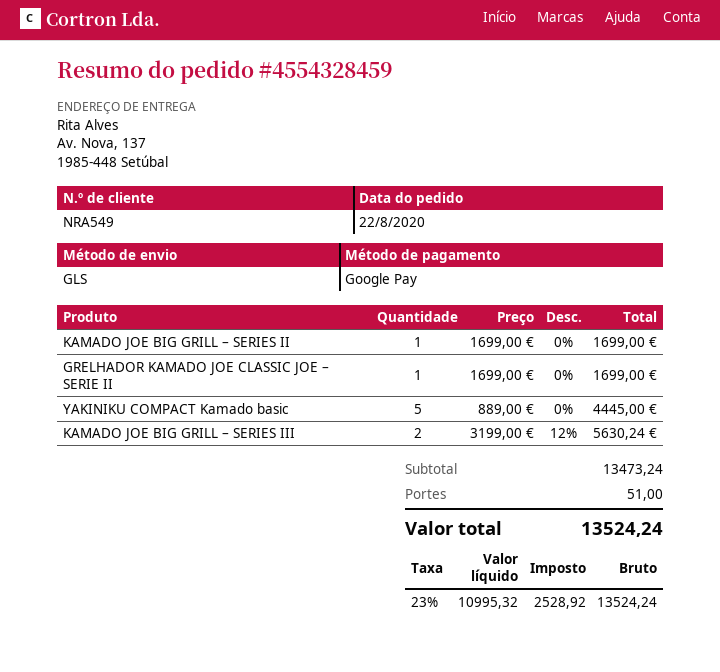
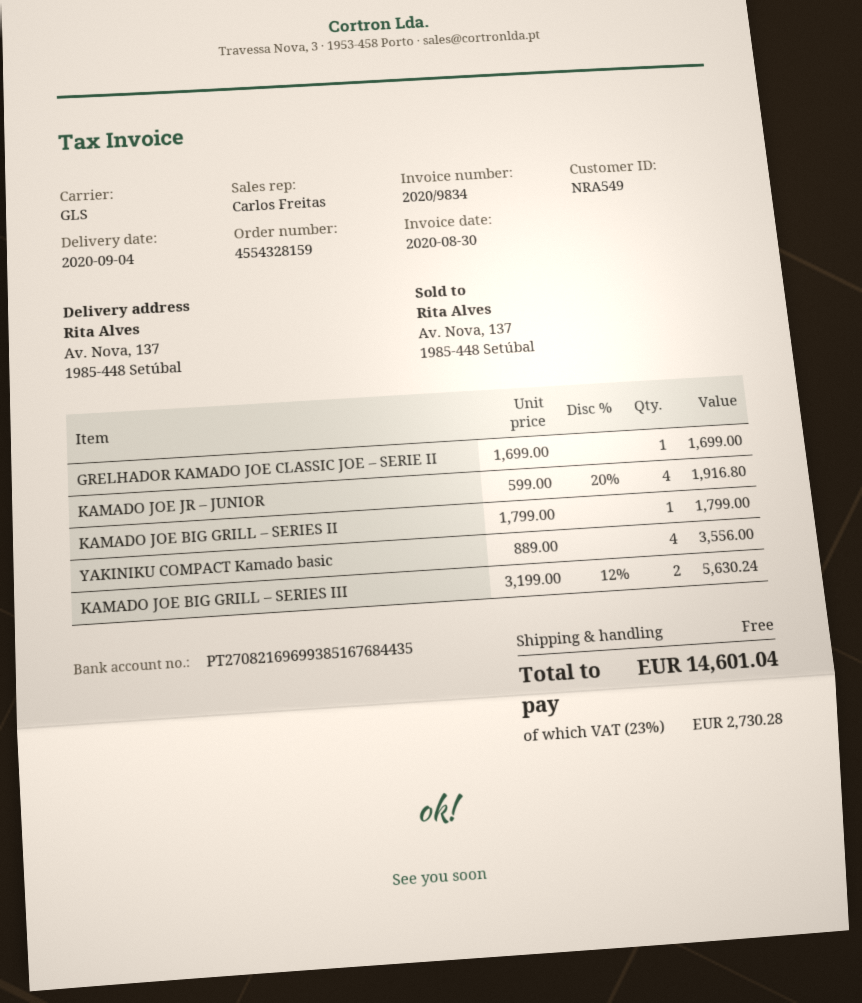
order number: 4554328459 -> 4554328159
KAMADO JOE BIG GRILL – SERIES II: 1 x 1699.00 = 1699.00 -> 1 x 1799.00 = 1799.00
YAKINIKU COMPACT Kamado basic: 5 x 889.00 = 4445.00 -> 4 x 889.00 = 3556.00
KAMADO JOE JR – JUNIOR: none -> 4 x 599.00 - 20% = 1916.80
shipping: 51.00 -> 0.00
tax: 23% = 2528.92 -> 23% = 2730.28
total: 13524.24 -> 14601.04

